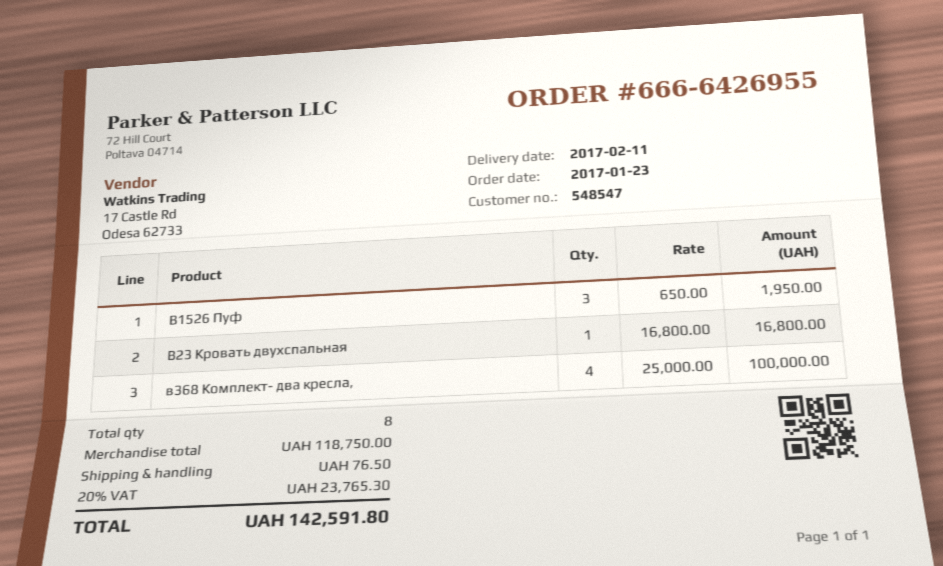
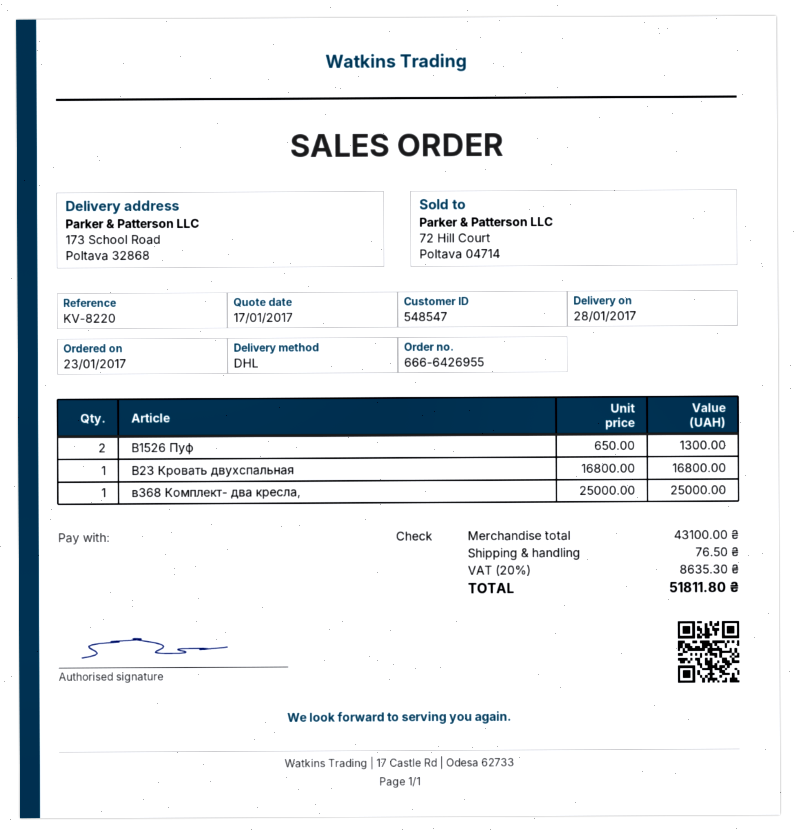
delivery date: 2017-02-11 -> 2017-01-28
В1526 Пуф: 3 x 650.00 = 1950.00 -> 2 x 650.00 = 1300.00
в368 Комплект- два кресла,: 4 x 25000.00 = 100000.00 -> 1 x 25000.00 = 25000.00
subtotal: 118750.00 -> 43100.00
tax: 20% = 23765.30 -> 20% = 8635.30
total: 142591.80 -> 51811.80

